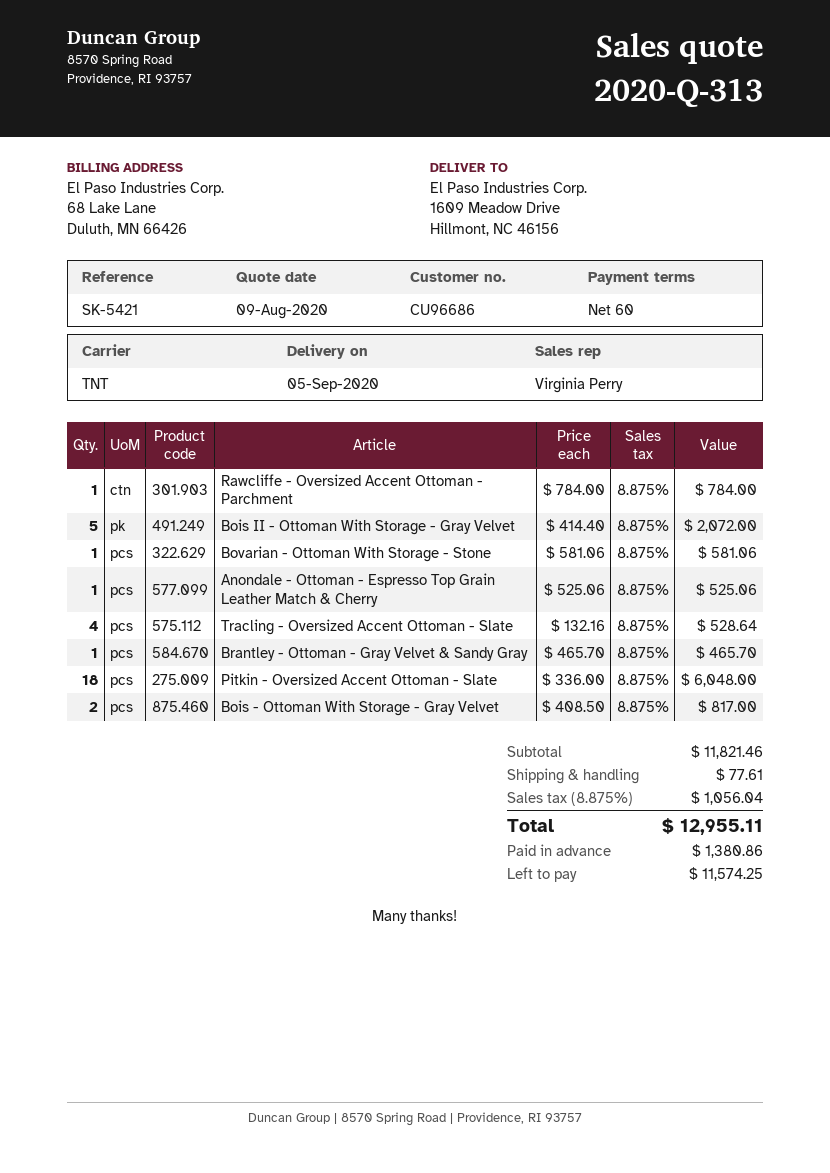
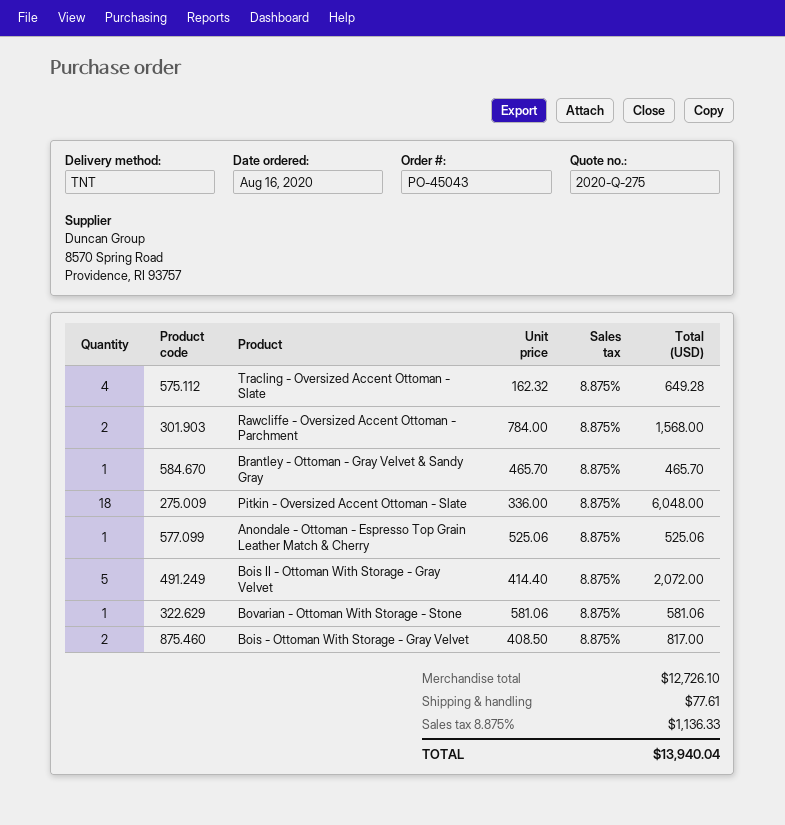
quote number: 2020-Q-313 -> 2020-Q-275
Rawcliffe - Oversized Accent Ottoman - Parchment: 1 x 784.00 = 784.00 -> 2 x 784.00 = 1568.00
Tracling - Oversized Accent Ottoman - Slate: 4 x 132.16 = 528.64 -> 4 x 162.32 = 649.28
subtotal: 11821.46 -> 12726.10
tax: 8.875% = 1056.04 -> 8.875% = 1136.33
total: 12955.11 -> 13940.04

